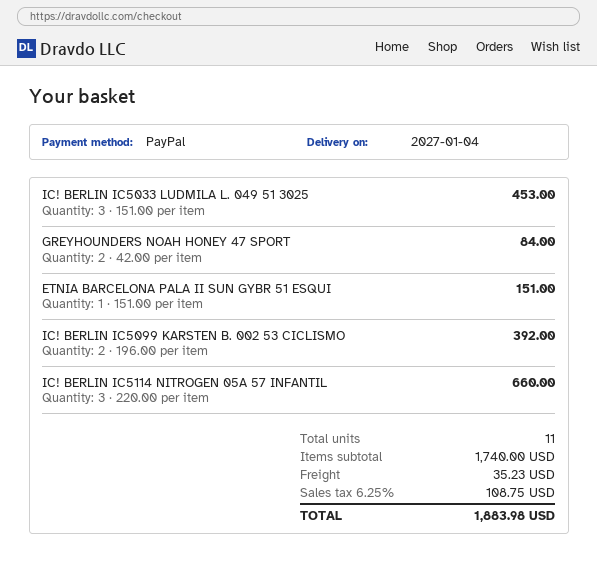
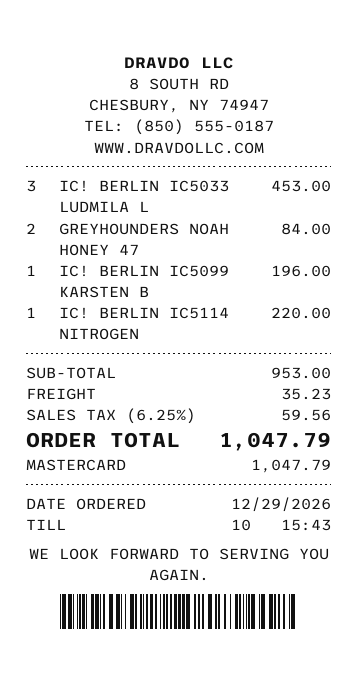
payment method: PayPal -> Mastercard
ETNIA BARCELONA PALA II SUN GYBR 51 ESQUI: 1 for 151.00 -> none
IC! BERLIN IC5099 KARSTEN B. 002 53 CICLISMO: 2 for 392.00 -> 1 for 196.00
IC! BERLIN IC5114 NITROGEN 05A 57 INFANTIL: 3 for 660.00 -> 1 for 220.00
subtotal: 1740.00 -> 953.00
tax: 6.25% = 108.75 -> 6.25% = 59.56
total: 1883.98 -> 1047.79

